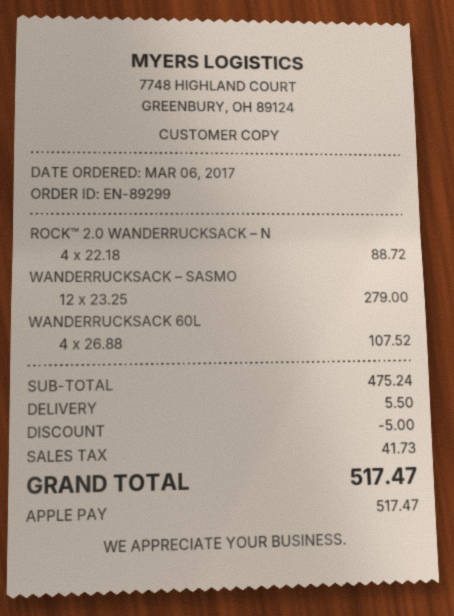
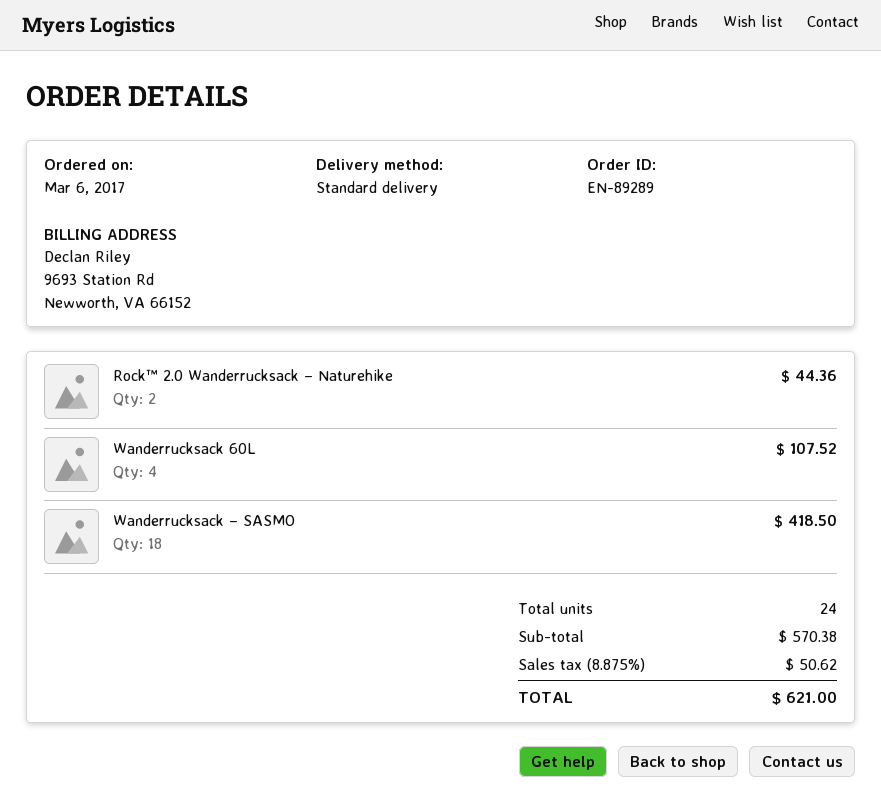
order number: EN-89299 -> EN-89289
ROCK™ 2.0 WANDERRUCKSACK – N: 4 for 88.72 -> 2 for 44.36
WANDERRUCKSACK – SASMO: 12 for 279.00 -> 18 for 418.50
subtotal: 475.24 -> 570.38
discount: 5.00 -> none
shipping: 5.50 -> none
tax: 41.73 -> 50.62
total: 517.47 -> 621.00

